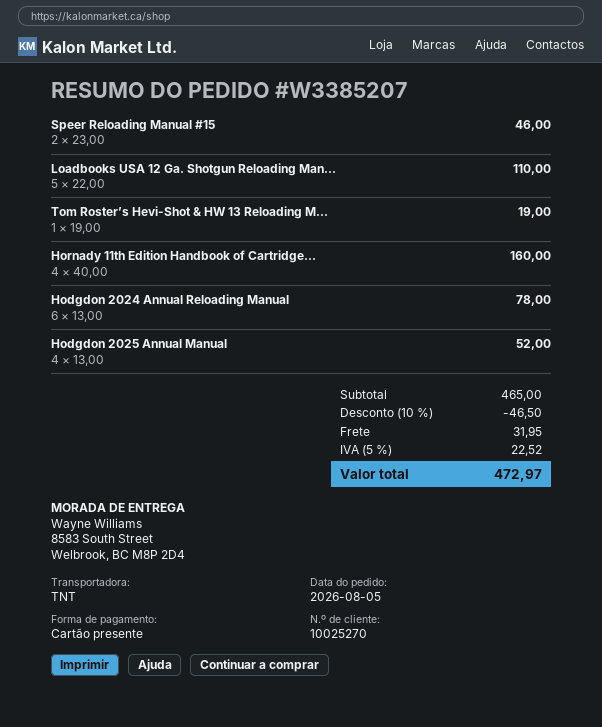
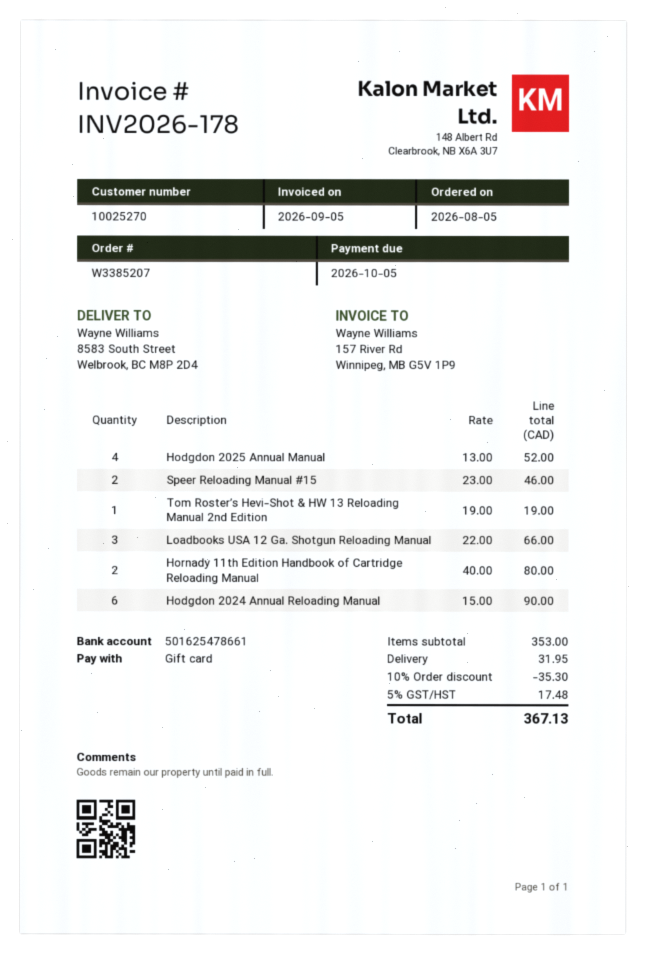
Loadbooks USA 12 Ga. Shotgun Reloading Man...: 5 x 22.00 = 110.00 -> 3 x 22.00 = 66.00
Hornady 11th Edition Handbook of Cartridge...: 4 x 40.00 = 160.00 -> 2 x 40.00 = 80.00
Hodgdon 2024 Annual Reloading Manual: 6 x 13.00 = 78.00 -> 6 x 15.00 = 90.00
subtotal: 465.00 -> 353.00
discount: 10% = 46.50 -> 10% = 35.30
tax: 5% = 22.52 -> 5% = 17.48
total: 472.97 -> 367.13

